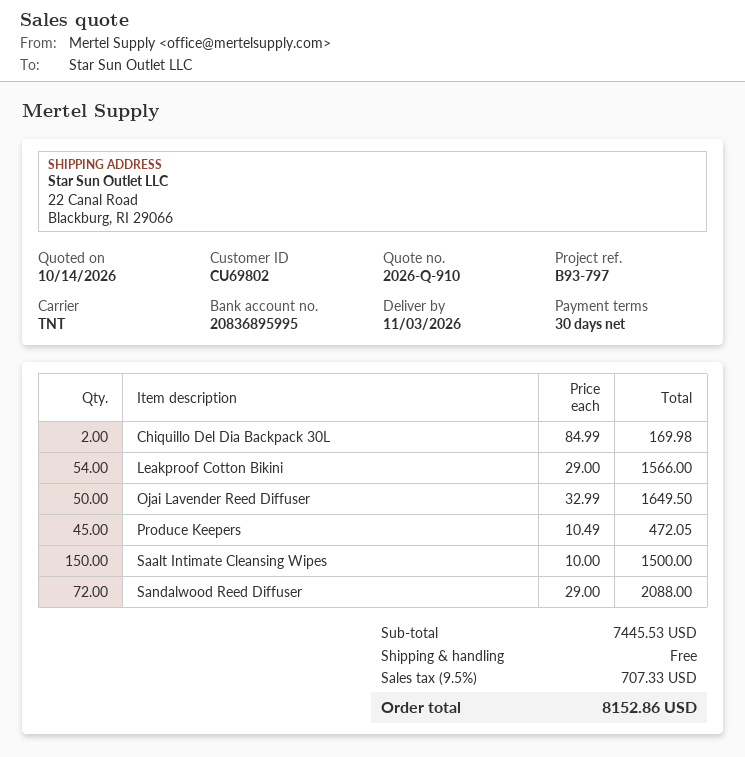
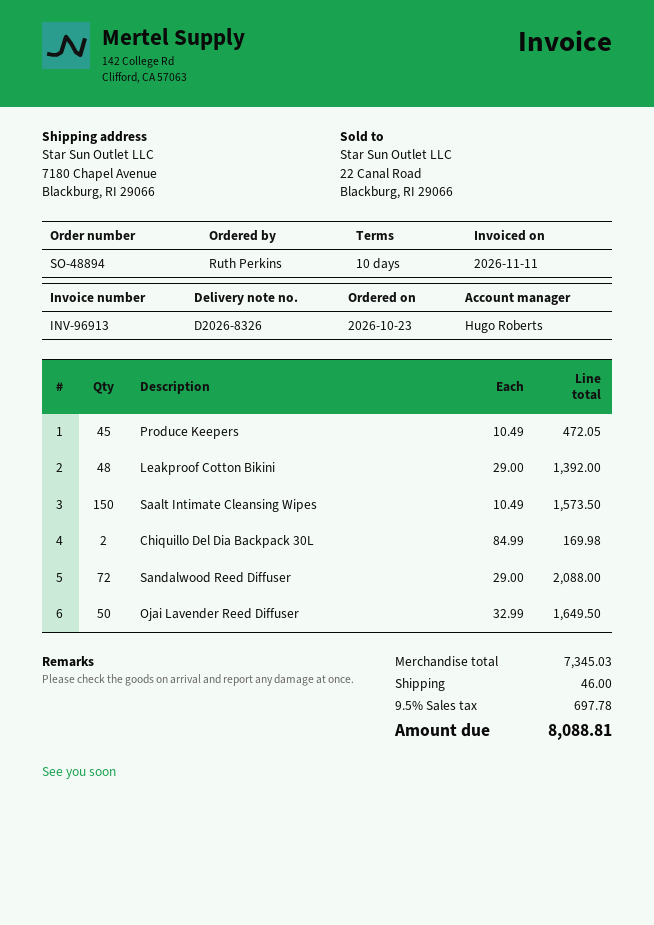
payment terms: 30 days -> 10 days
ship to: 22 Canal Road, Blackburg, RI 29066 -> 7180 Chapel Avenue, Blackburg, RI 29066
Leakproof Cotton Bikini: 54 x 29.00 = 1566.00 -> 48 x 29.00 = 1392.00
Saalt Intimate Cleansing Wipes: 150 x 10.00 = 1500.00 -> 150 x 10.49 = 1573.50
subtotal: 7445.53 -> 7345.03
shipping: 0.00 -> 46.00
tax: 9.5% = 707.33 -> 9.5% = 697.78
total: 8152.86 -> 8088.81

